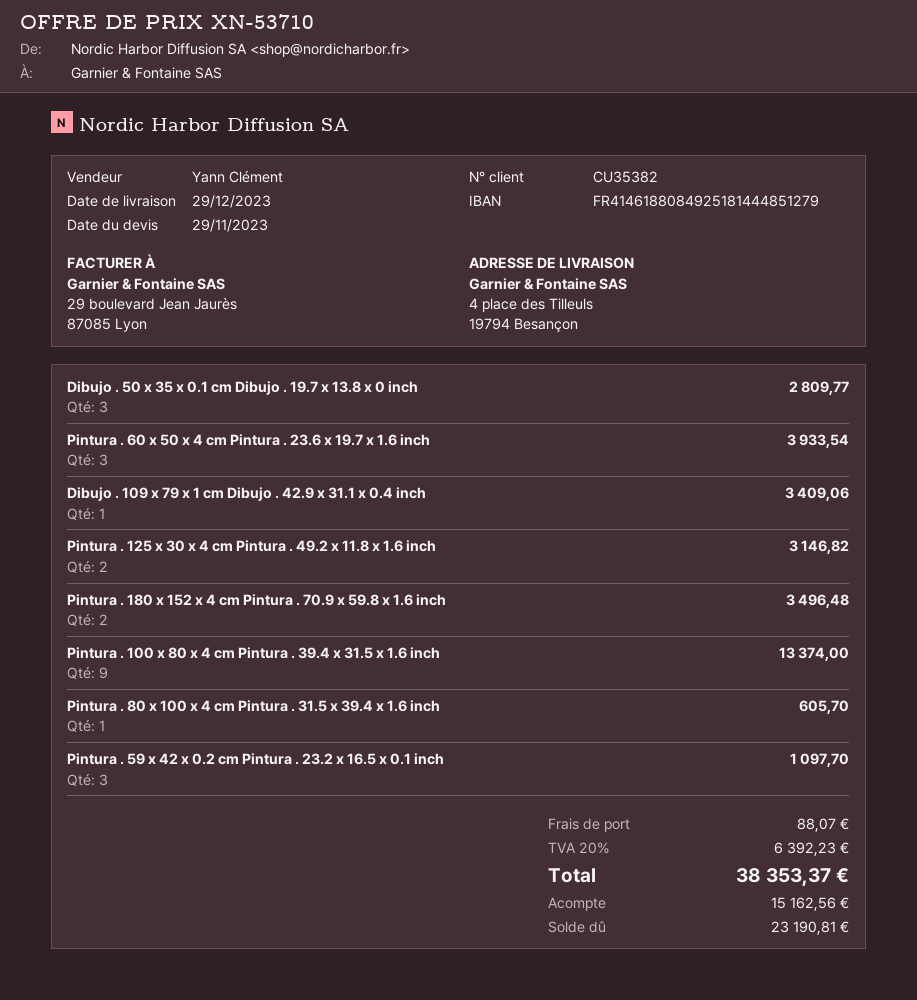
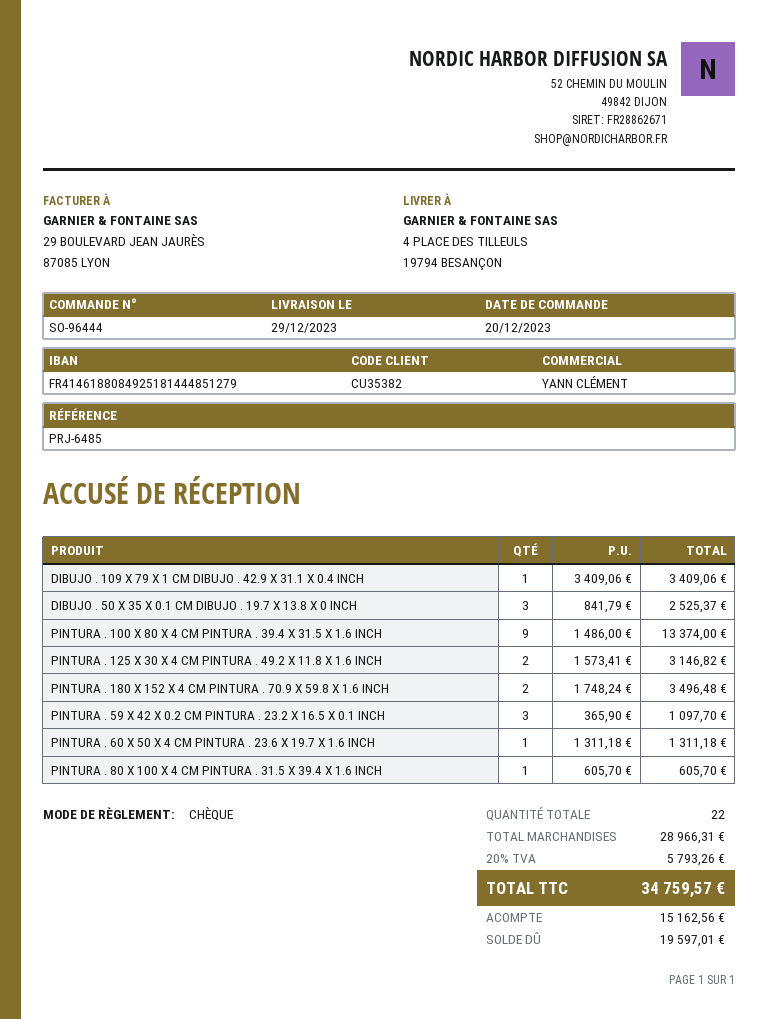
Dibujo . 50 x 35 x 0.1 cm Dibujo . 19.7 x 13.8 x 0 inch: 3 for 2809.77 -> 3 for 2525.37
Pintura . 60 x 50 x 4 cm Pintura . 23.6 x 19.7 x 1.6 inch: 3 for 3933.54 -> 1 for 1311.18
shipping: 88.07 -> none
tax: 20% = 6392.23 -> 20% = 5793.26
total: 38353.37 -> 34759.57
balance: 23190.81 -> 19597.01

